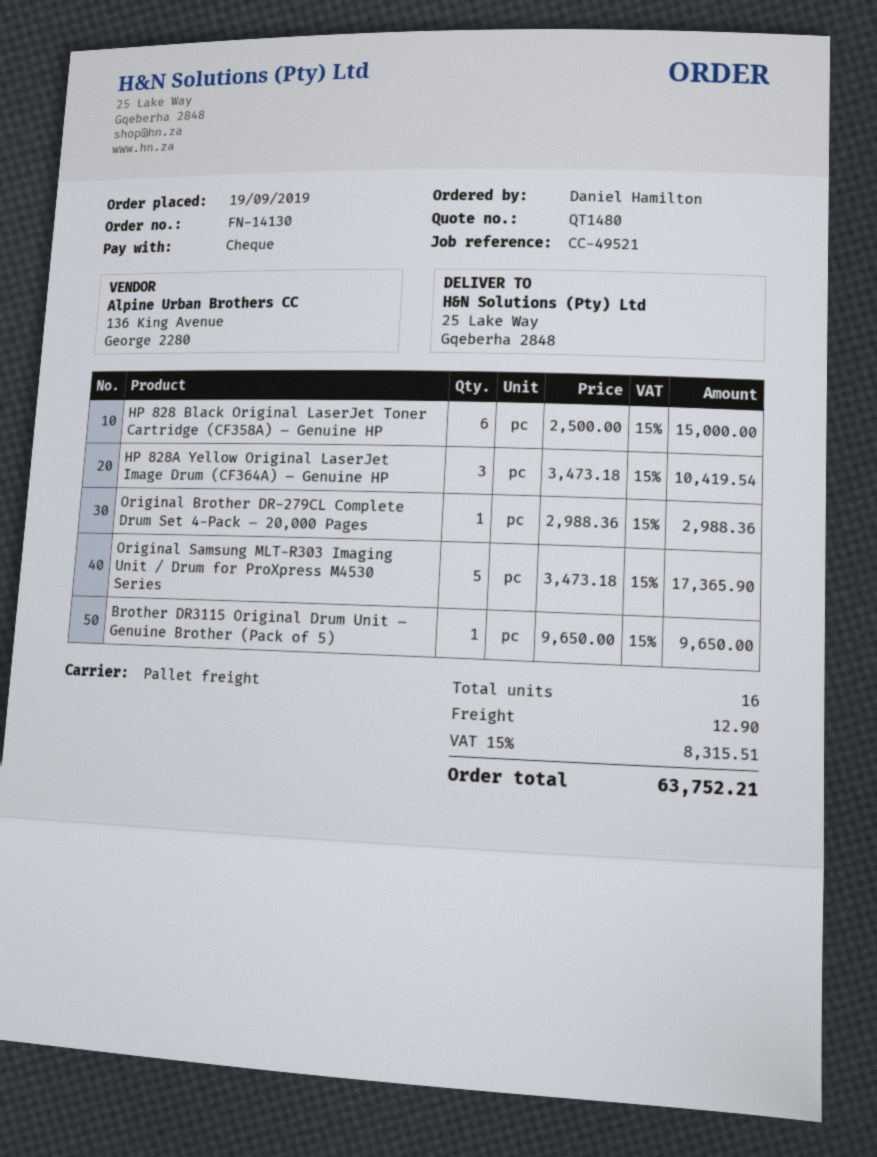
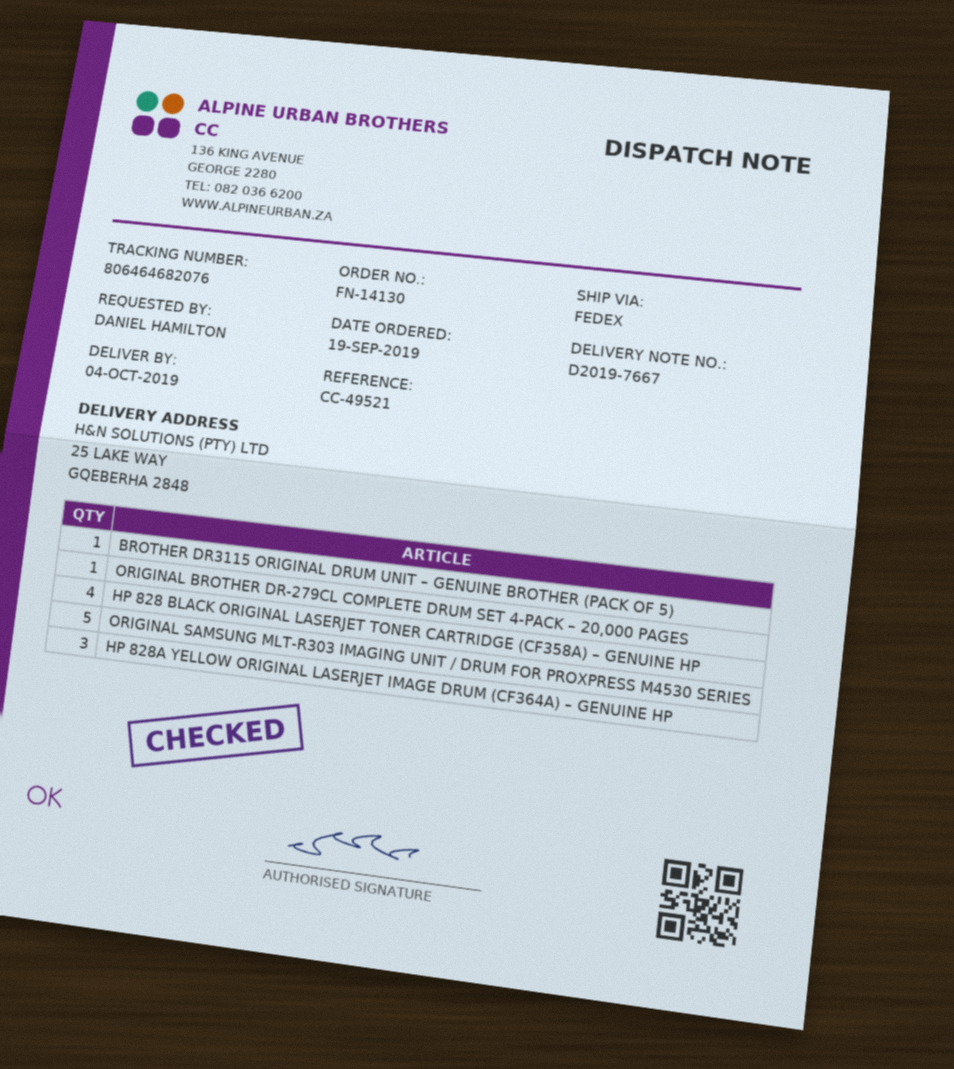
shipping method: pallet freight -> FedEx
HP 828 Black Original LaserJet Toner Cartridge (CF358A) – Genuine HP: 6 -> 4

